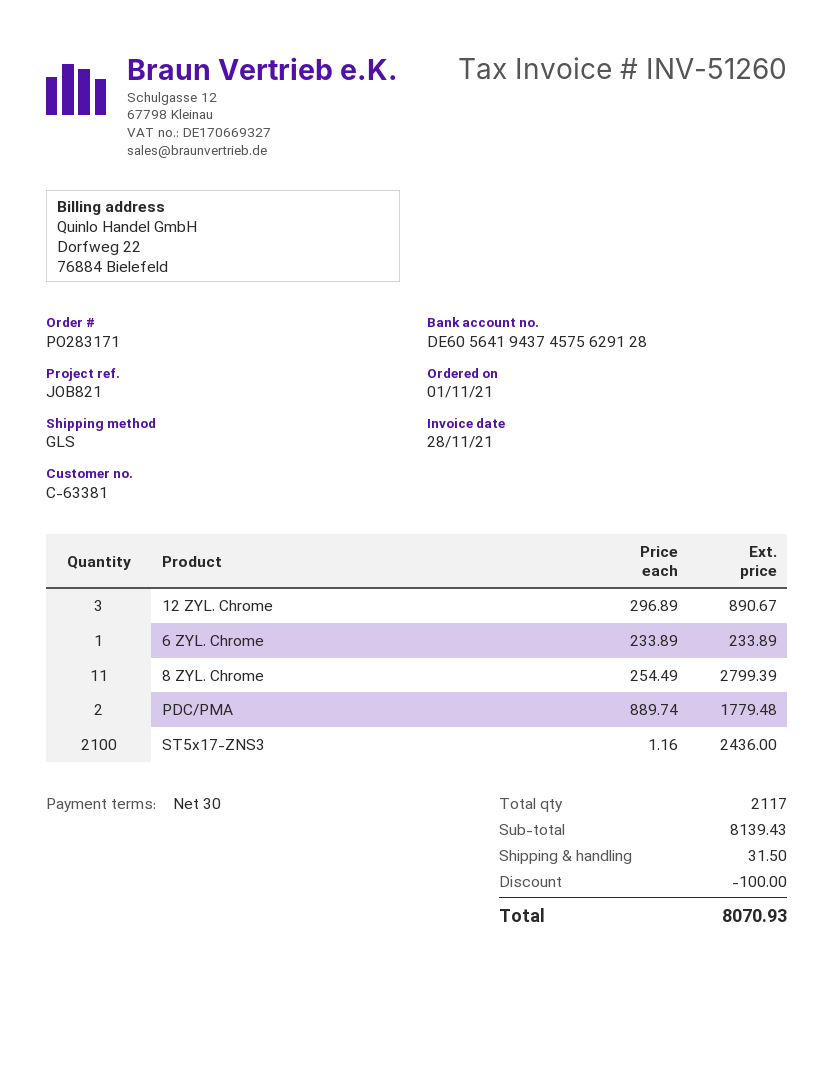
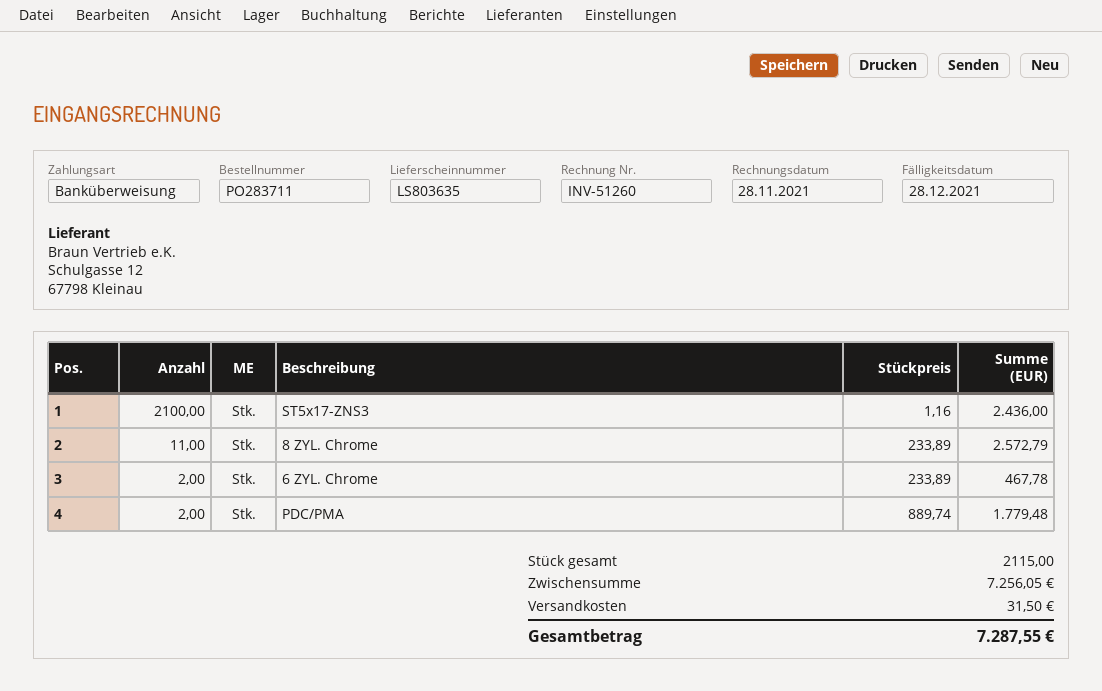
order number: PO283171 -> PO283711
12 ZYL. Chrome: 3 x 296.89 = 890.67 -> none
6 ZYL. Chrome: 1 x 233.89 = 233.89 -> 2 x 233.89 = 467.78
8 ZYL. Chrome: 11 x 254.49 = 2799.39 -> 11 x 233.89 = 2572.79
total quantity: 2117 -> 2115
subtotal: 8139.43 -> 7256.05
discount: 100.00 -> none
total: 8070.93 -> 7287.55

